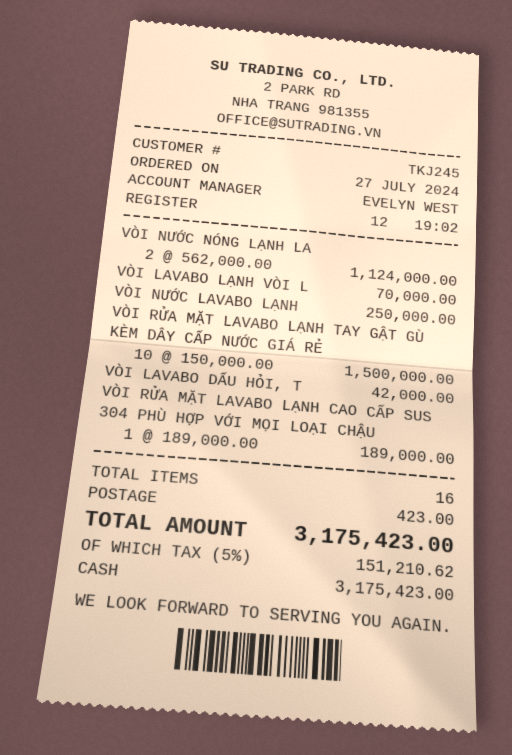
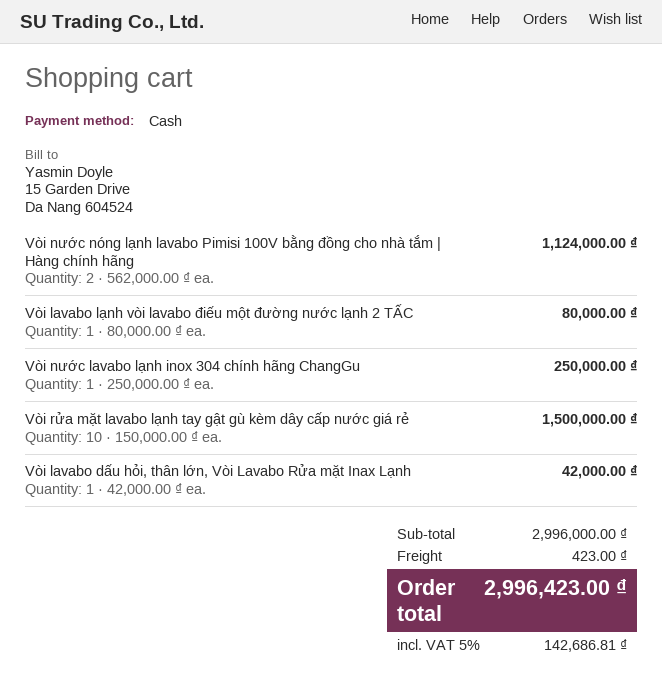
VÒI LAVABO LẠNH VÒI L: 1 x 70000.00 = 70000.00 -> 1 x 80000.00 = 80000.00
VÒI RỬA MẶT LAVABO LẠNH CAO CẤP SUS 304 PHÙ HỢP VỚI MỌI LOẠI CHẬU: 1 x 189000.00 = 189000.00 -> none
tax: 5% = 151210.62 -> 5% = 142686.81
total: 3175423.00 -> 2996423.00

